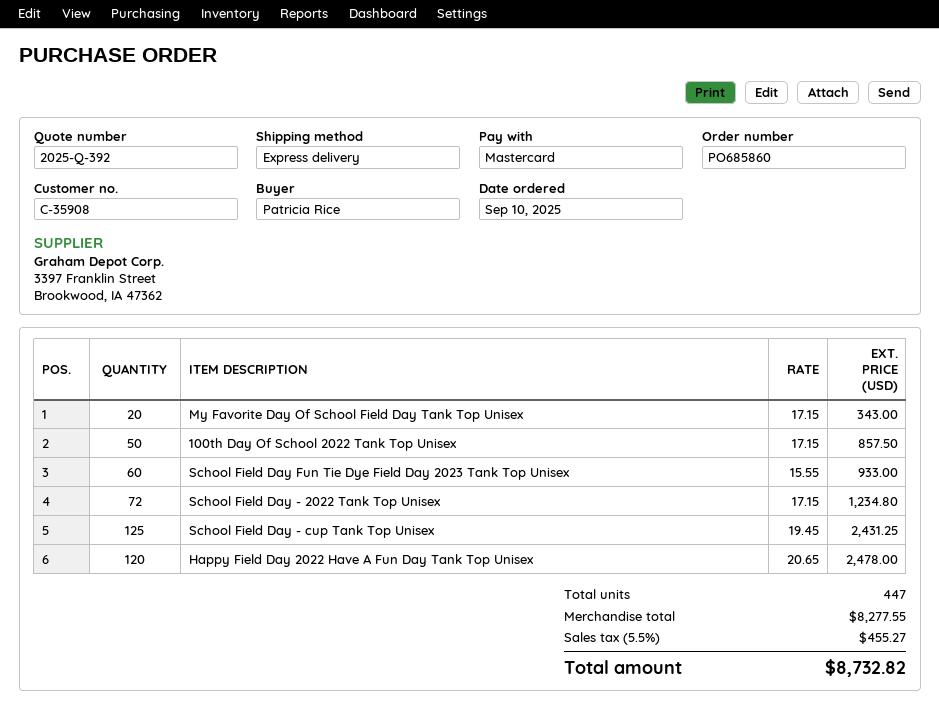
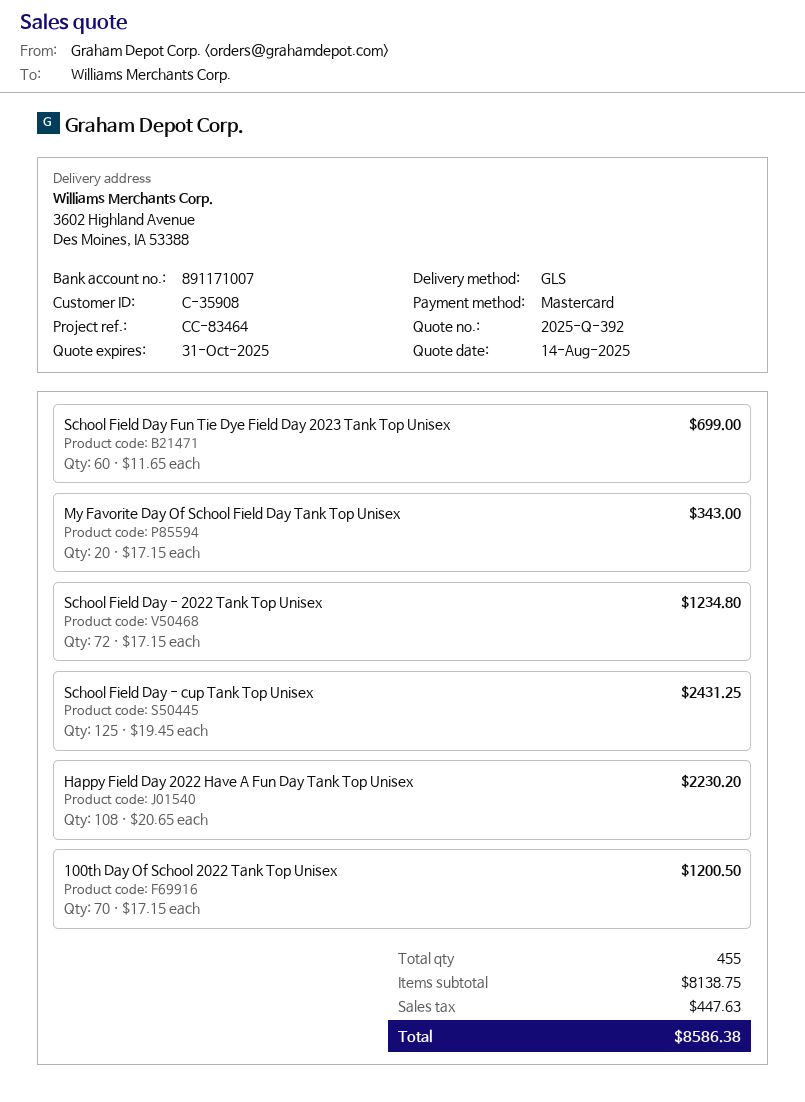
shipping method: express -> GLS
100th Day Of School 2022 Tank Top Unisex: 50 x 17.15 = 857.50 -> 70 x 17.15 = 1200.50
School Field Day Fun Tie Dye Field Day 2023 Tank Top Unisex: 60 x 15.55 = 933.00 -> 60 x 11.65 = 699.00
Happy Field Day 2022 Have A Fun Day Tank Top Unisex: 120 x 20.65 = 2478.00 -> 108 x 20.65 = 2230.20
total quantity: 447 -> 455
subtotal: 8277.55 -> 8138.75
tax: 455.27 -> 447.63
total: 8732.82 -> 8586.38

